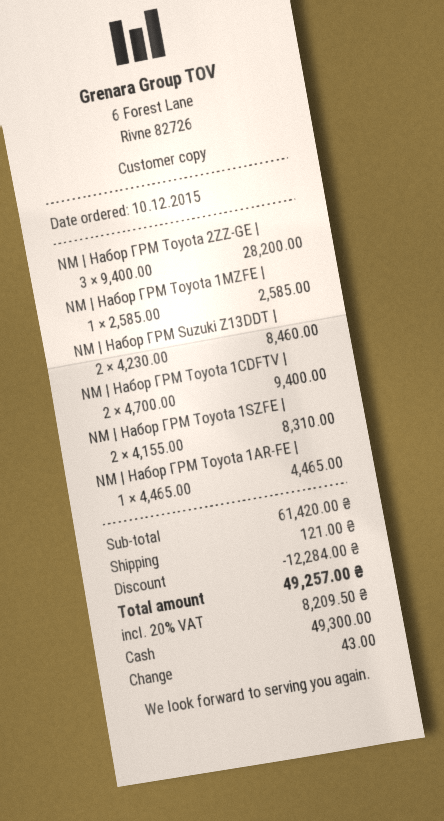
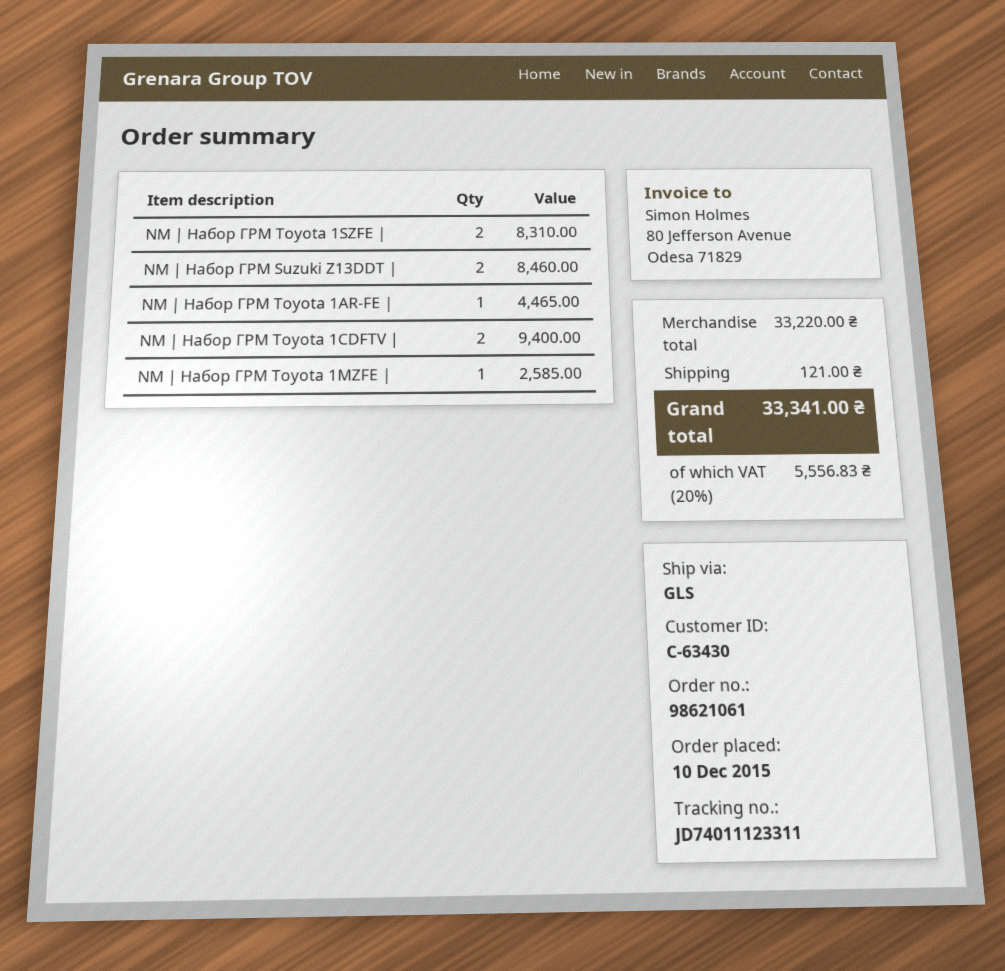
NM | Набор ГРМ Toyota 2ZZ-GE |: 3 for 28200.00 -> none
subtotal: 61420.00 -> 33220.00
discount: 12284.00 -> none
tax: 20% = 8209.50 -> 20% = 5556.83
total: 49257.00 -> 33341.00

